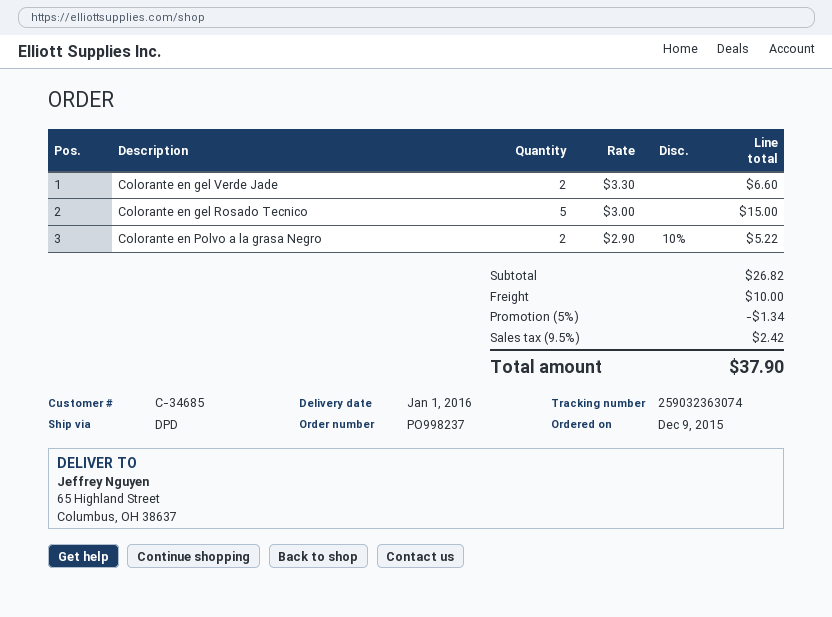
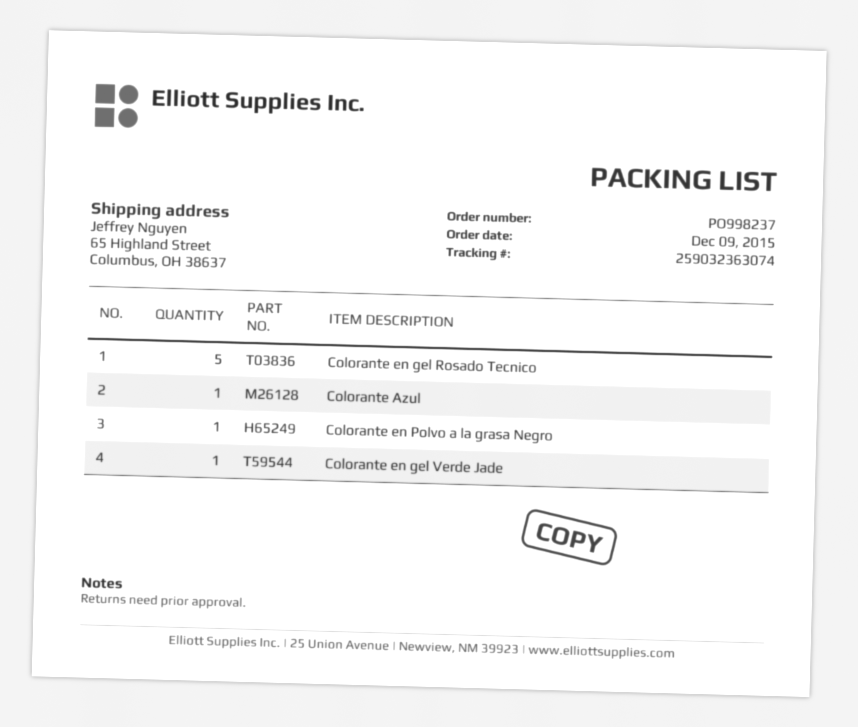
Colorante en gel Verde Jade: 2 -> 1
Colorante en Polvo a la grasa Negro: 2 -> 1
Colorante Azul: none -> 1

